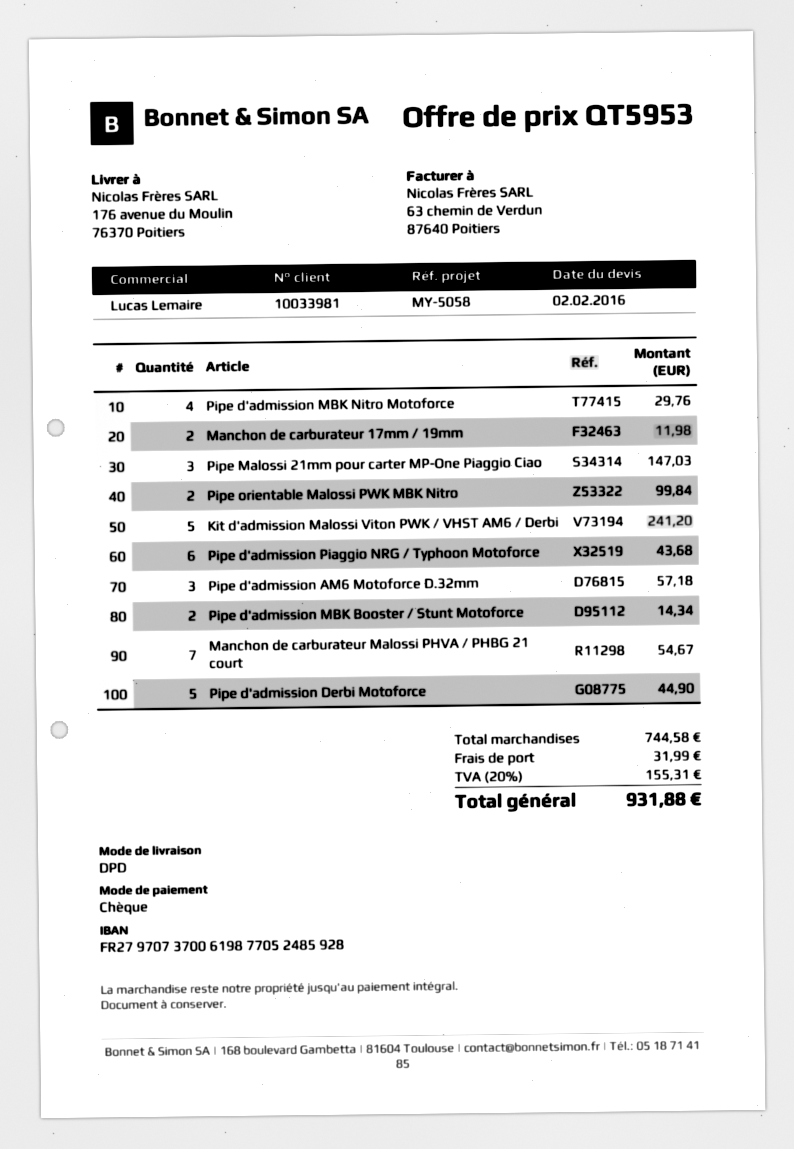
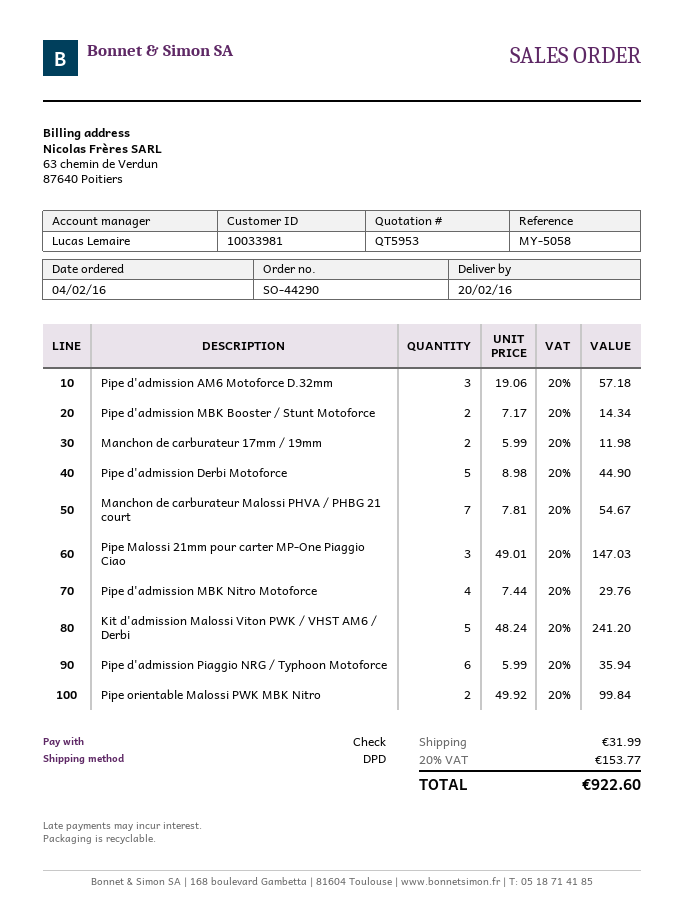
Pipe d'admission Piaggio NRG / Typhoon Motoforce: 6 for 43.68 -> 6 for 35.94
tax: 20% = 155.31 -> 20% = 153.77
total: 931.88 -> 922.60

